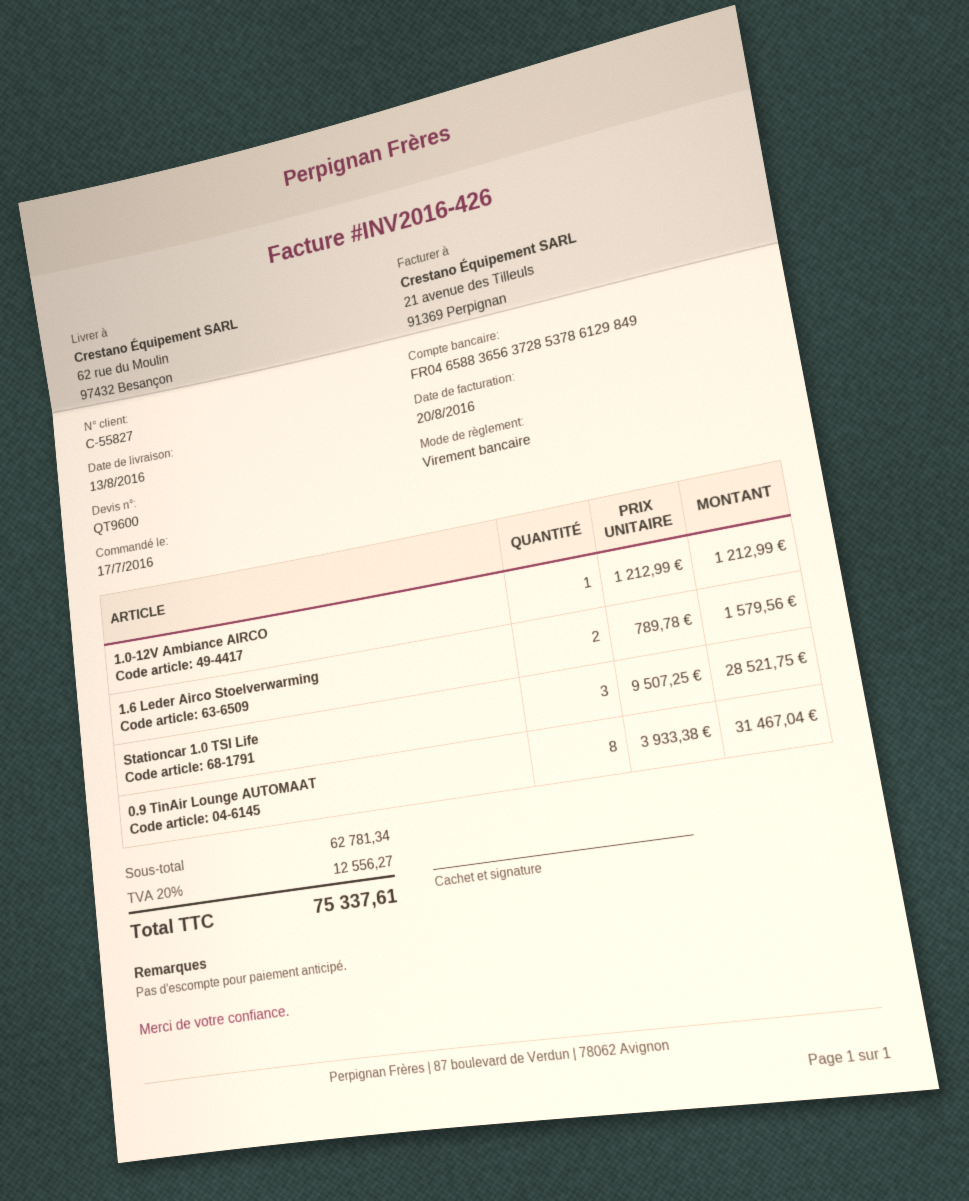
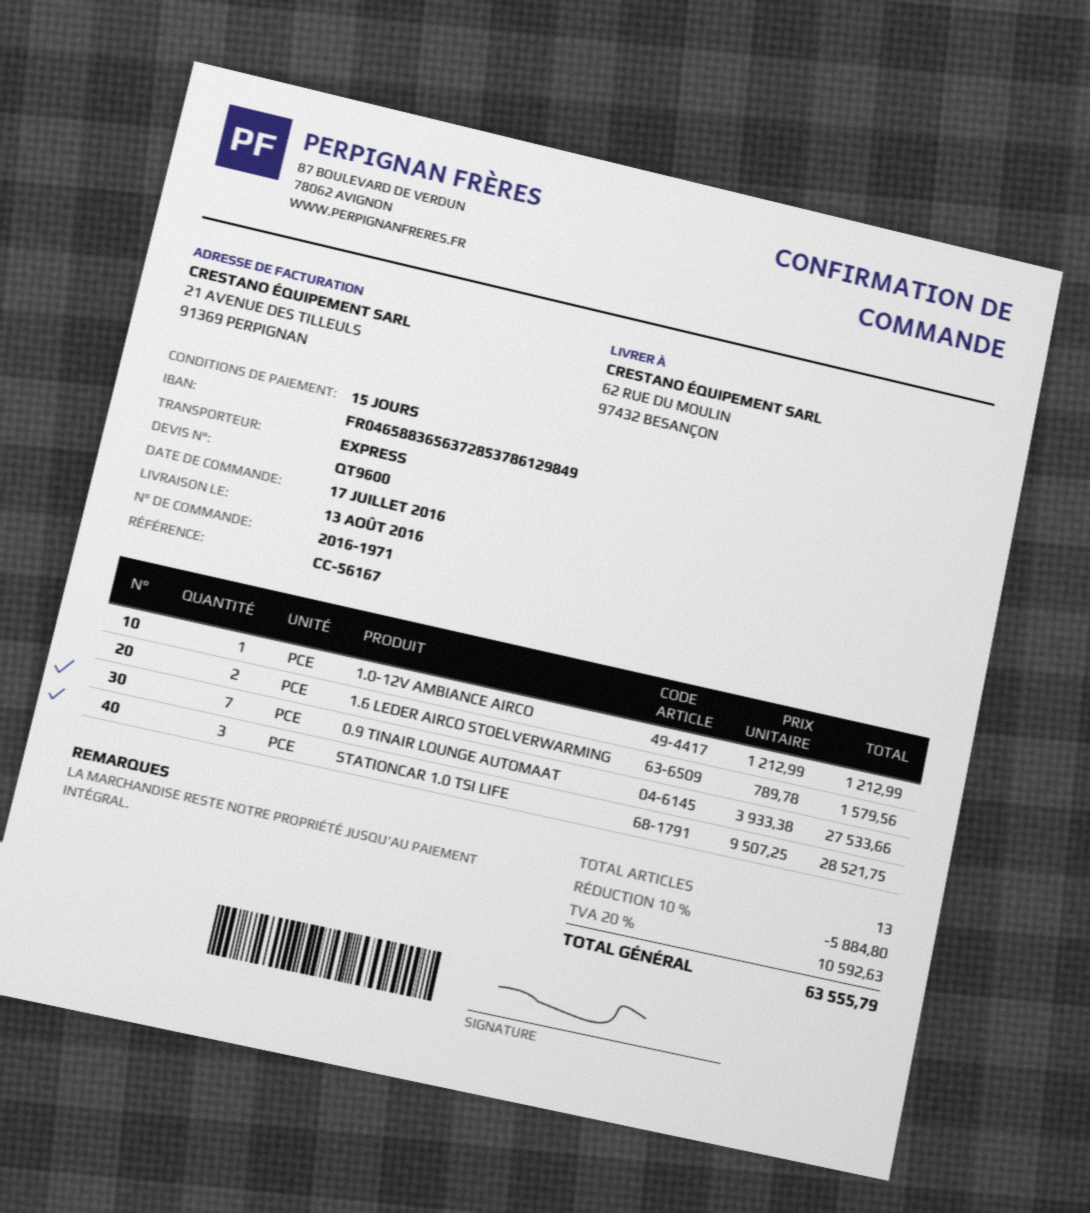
0.9 TinAir Lounge AUTOMAAT: 8 x 3933.38 = 31467.04 -> 7 x 3933.38 = 27533.66
discount: none -> 10% = 5884.80
tax: 20% = 12556.27 -> 20% = 10592.63
total: 75337.61 -> 63555.79

